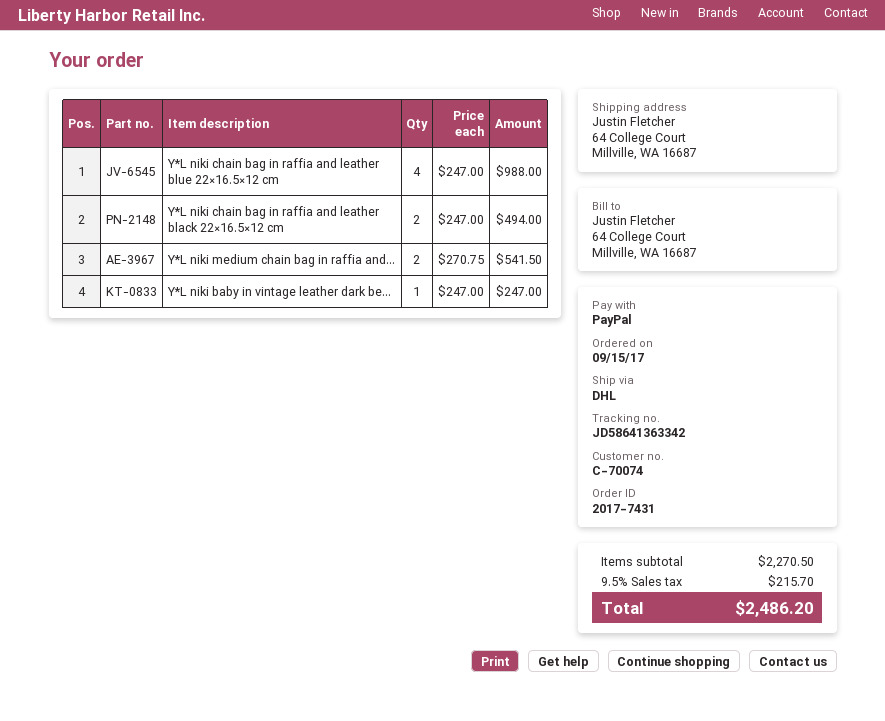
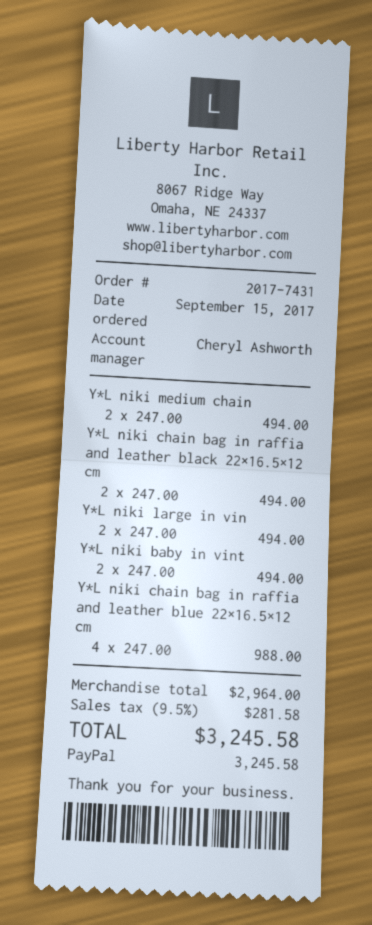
Y*L niki medium chain bag in raffia and...: 2 x 270.75 = 541.50 -> 2 x 247.00 = 494.00
Y*L niki baby in vintage leather dark be...: 1 x 247.00 = 247.00 -> 2 x 247.00 = 494.00
Y*L niki large in vin: none -> 2 x 247.00 = 494.00
subtotal: 2270.50 -> 2964.00
tax: 9.5% = 215.70 -> 9.5% = 281.58
total: 2486.20 -> 3245.58

